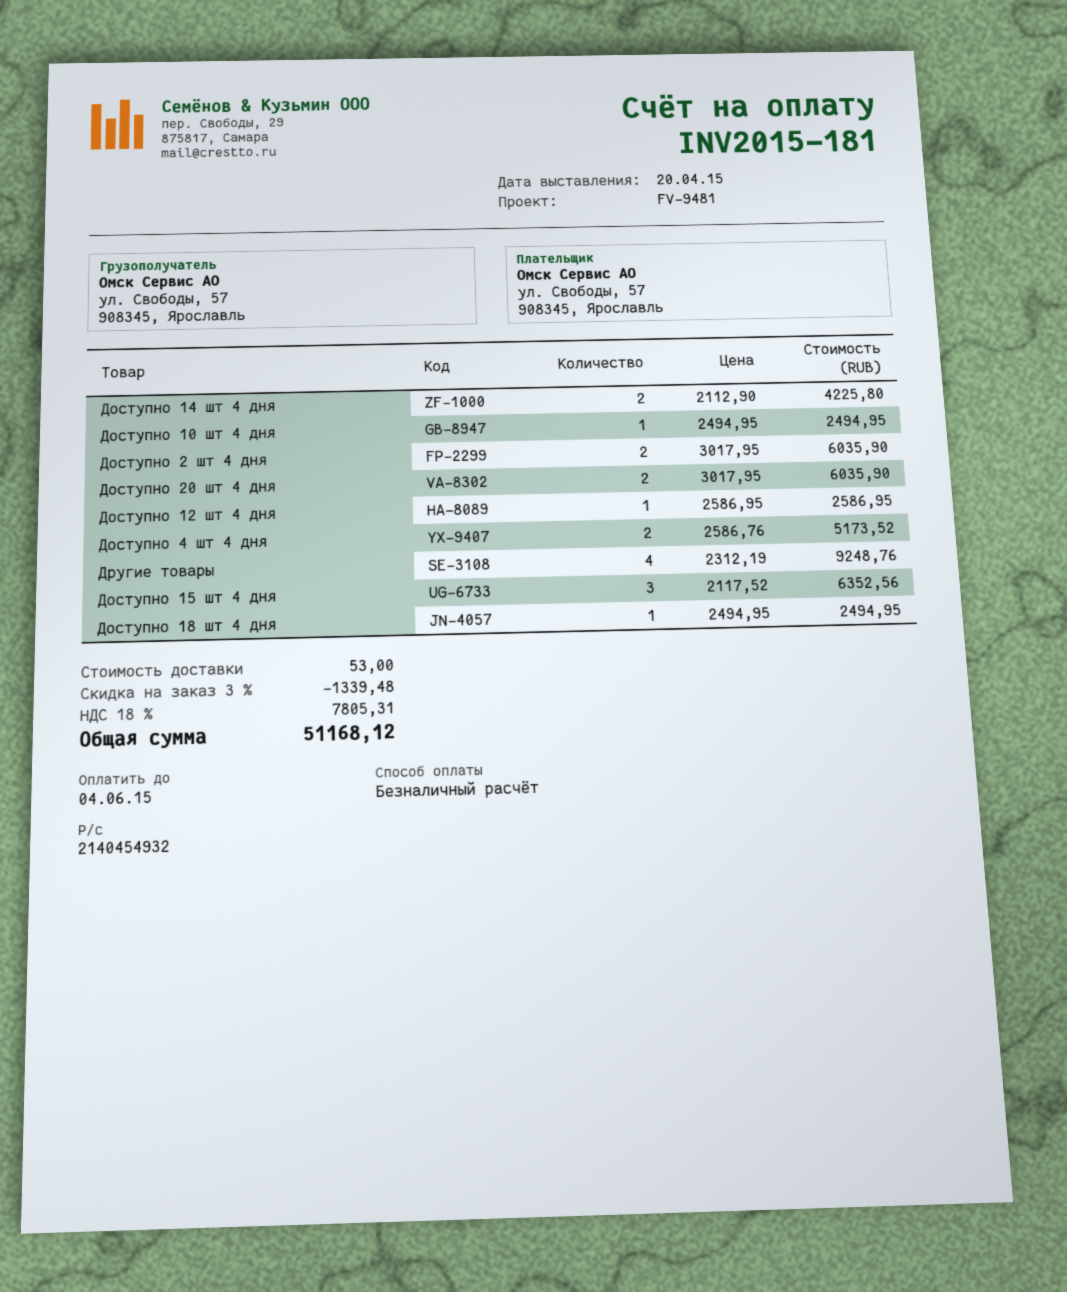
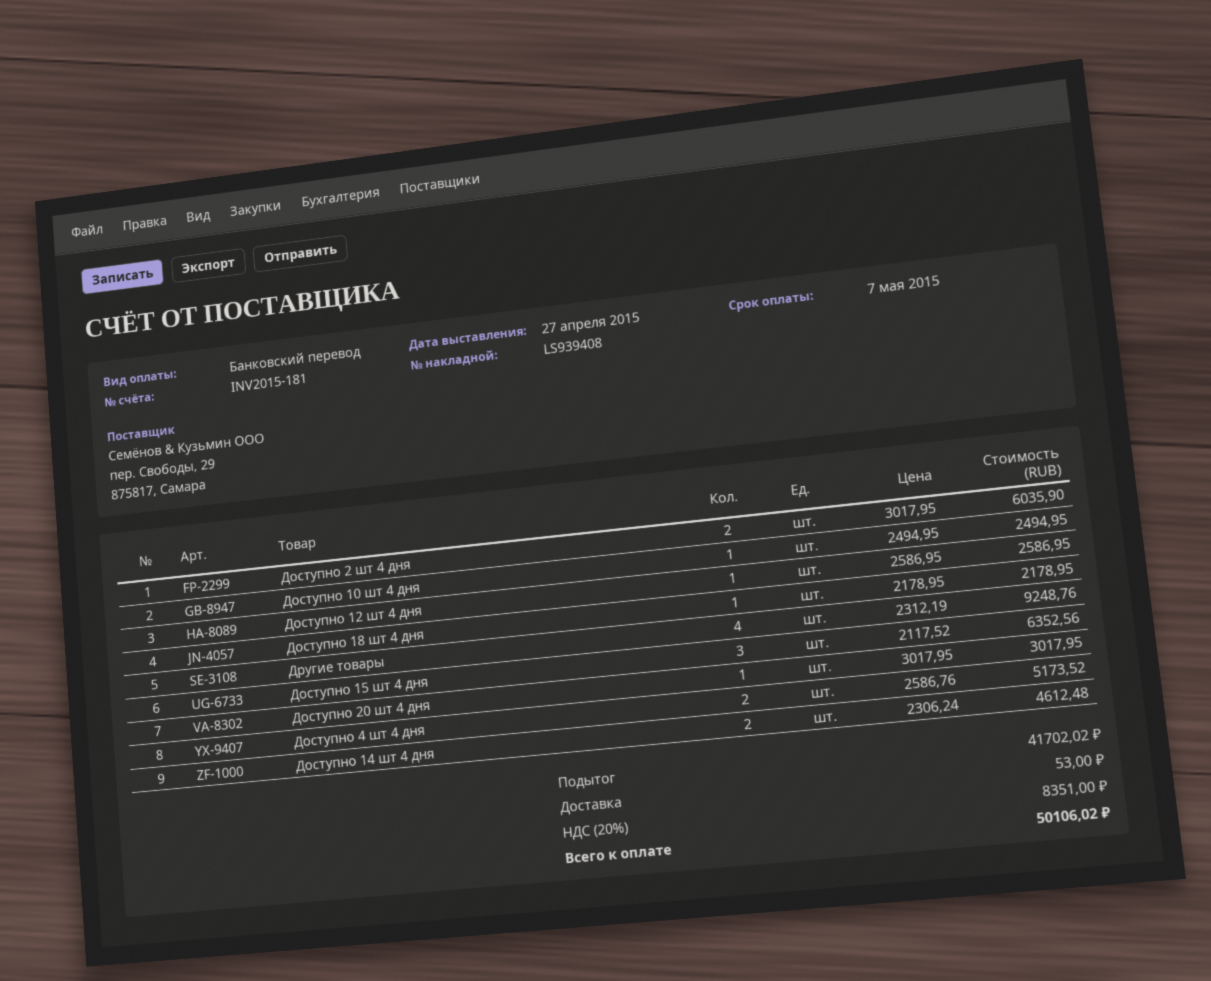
invoice date: 2015-04-20 -> 2015-04-27
due date: 2015-06-04 -> 2015-05-07
Доступно 14 шт 4 дня: 2 x 2112.90 = 4225.80 -> 2 x 2306.24 = 4612.48
Доступно 20 шт 4 дня: 2 x 3017.95 = 6035.90 -> 1 x 3017.95 = 3017.95
Доступно 18 шт 4 дня: 1 x 2494.95 = 2494.95 -> 1 x 2178.95 = 2178.95
discount: 3% = 1339.48 -> none
tax: 18% = 7805.31 -> 20% = 8351.00
total: 51168.12 -> 50106.02

